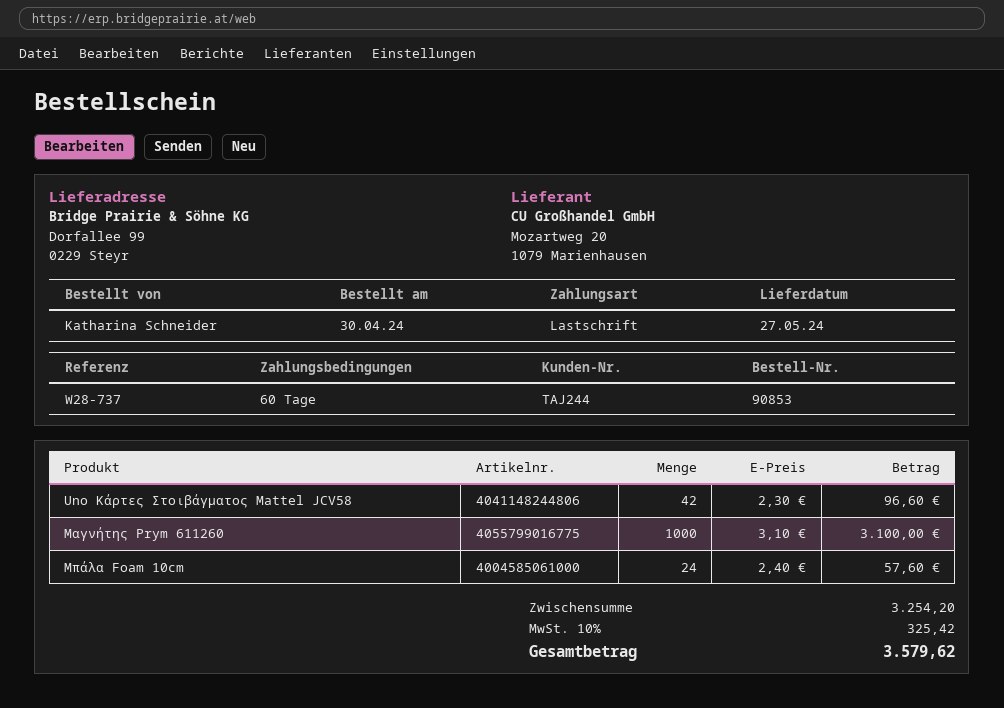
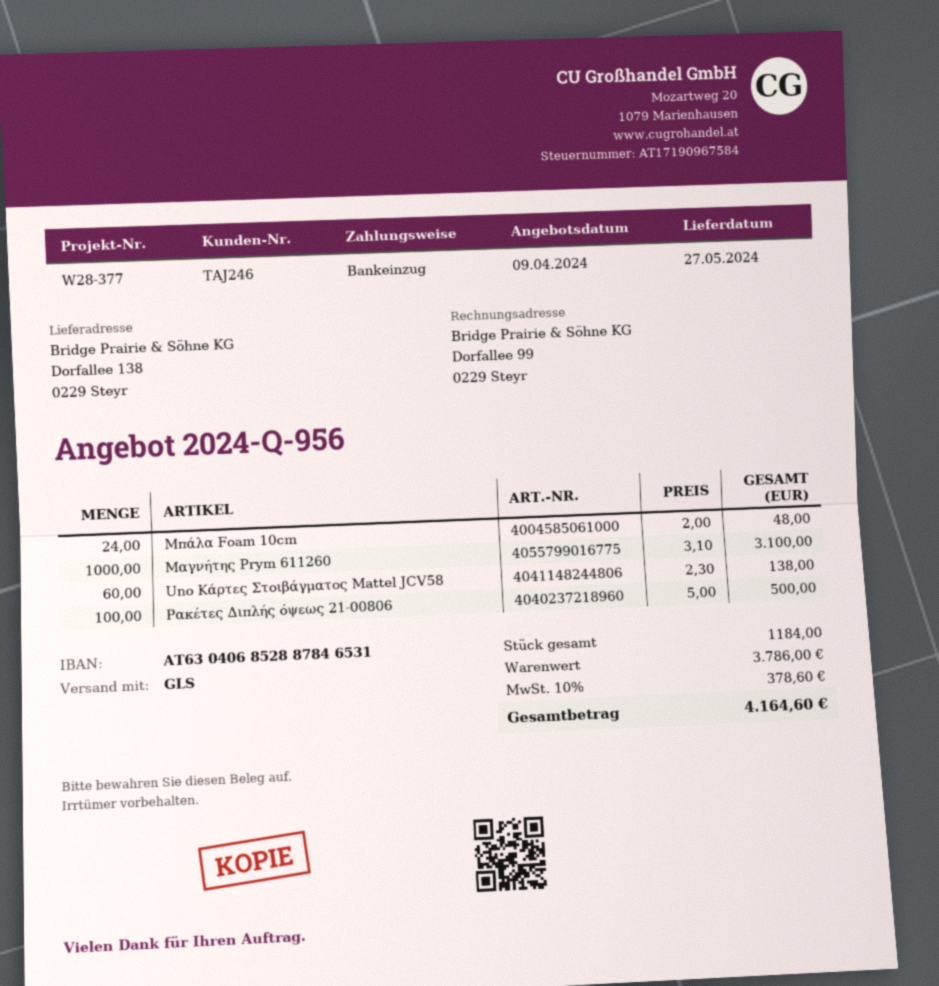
customer number: TAJ244 -> TAJ246
reference: W28-737 -> W28-377
ship to: Dorfallee 99, 0229 Steyr -> Dorfallee 138, 0229 Steyr
Uno Κάρτες Στοιβάγματος Mattel JCV58: 42 x 2.30 = 96.60 -> 60 x 2.30 = 138.00
Μπάλα Foam 10cm: 24 x 2.40 = 57.60 -> 24 x 2.00 = 48.00
Ρακέτες Διπλής όψεως 21-00806: none -> 100 x 5.00 = 500.00
subtotal: 3254.20 -> 3786.00
tax: 10% = 325.42 -> 10% = 378.60
total: 3579.62 -> 4164.60

